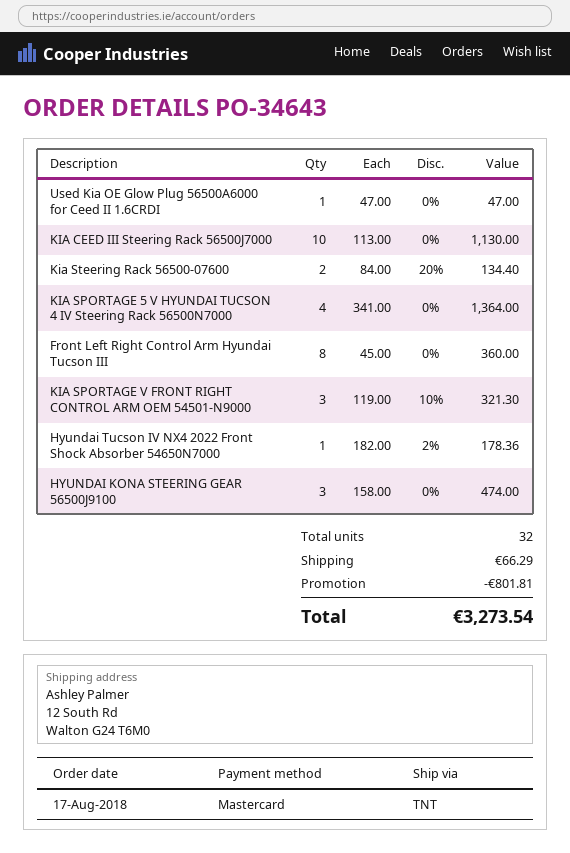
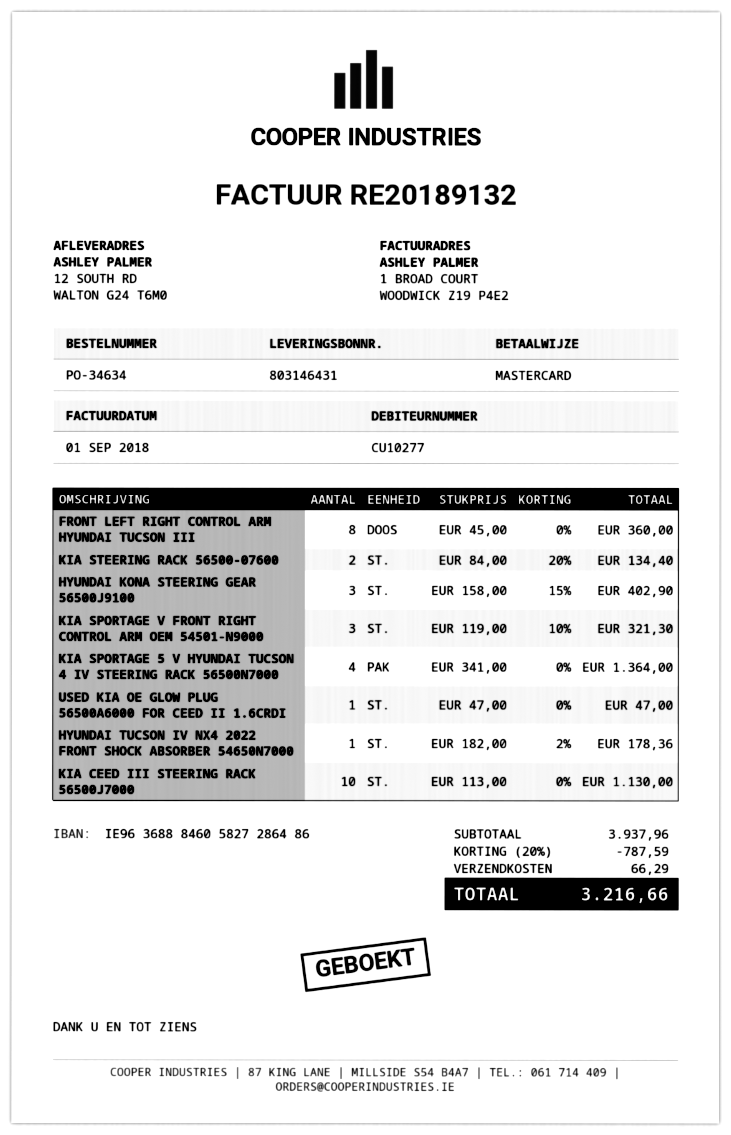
order number: PO-34643 -> PO-34634
HYUNDAI KONA STEERING GEAR 56500J9100: 3 x 158.00 = 474.00 -> 3 x 158.00 - 15% = 402.90
discount: 801.81 -> 787.59
total: 3273.54 -> 3216.66

